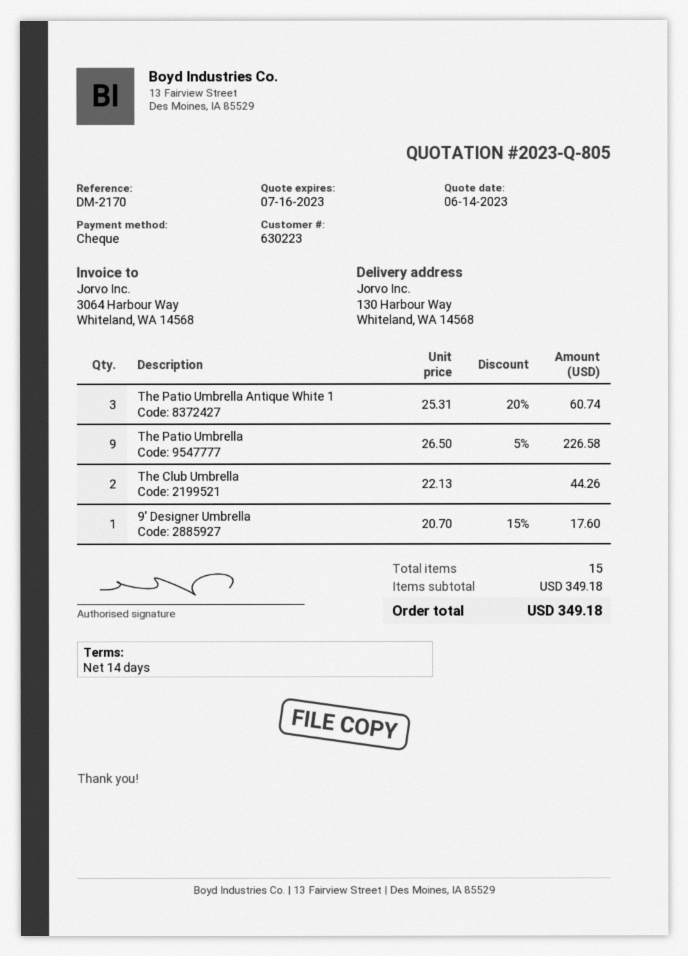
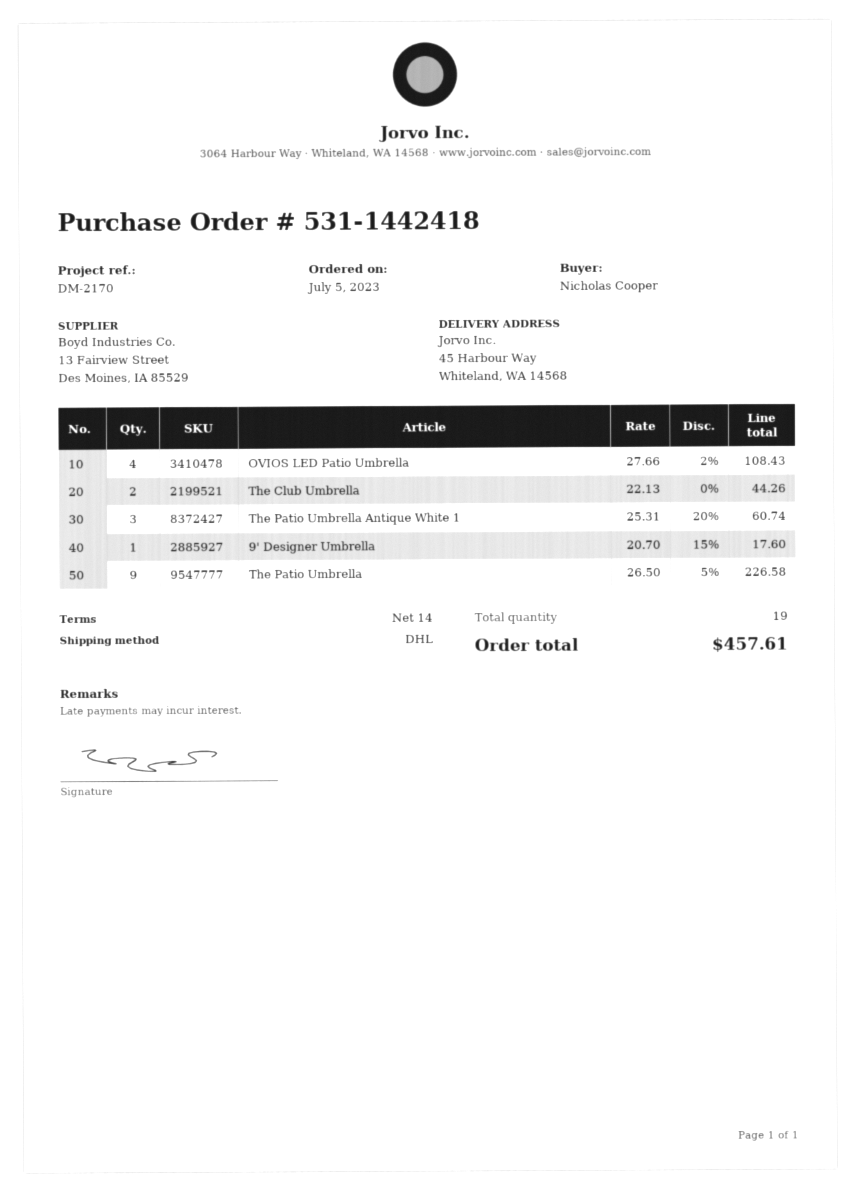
ship to: 130 Harbour Way, Whiteland, WA 14568 -> 45 Harbour Way, Whiteland, WA 14568
OVIOS LED Patio Umbrella: none -> 4 x 27.66 - 2% = 108.43
total quantity: 15 -> 19
total: 349.18 -> 457.61

